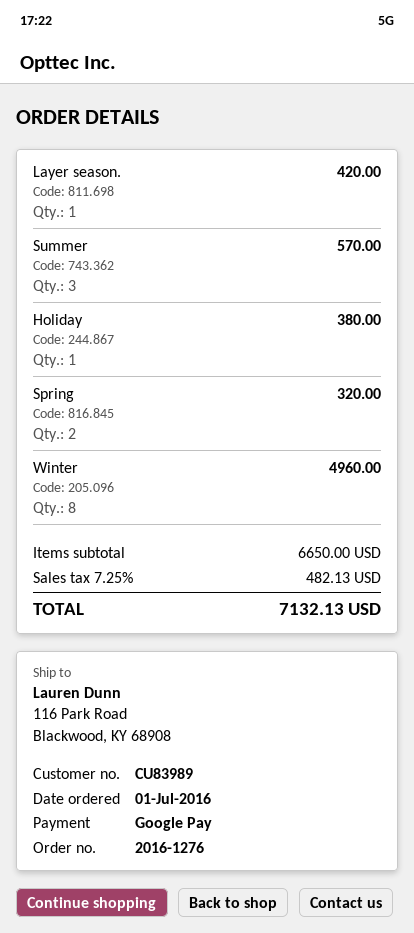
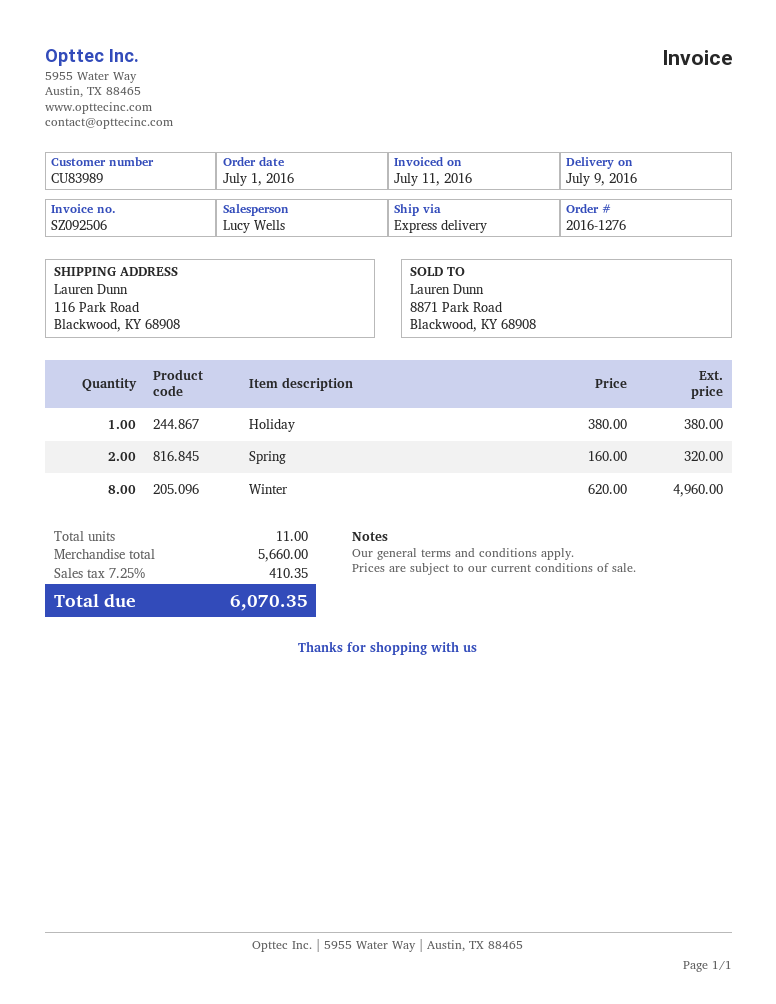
Layer season.: 1 for 420.00 -> none
Summer: 3 for 570.00 -> none
subtotal: 6650.00 -> 5660.00
tax: 7.25% = 482.13 -> 7.25% = 410.35
total: 7132.13 -> 6070.35

